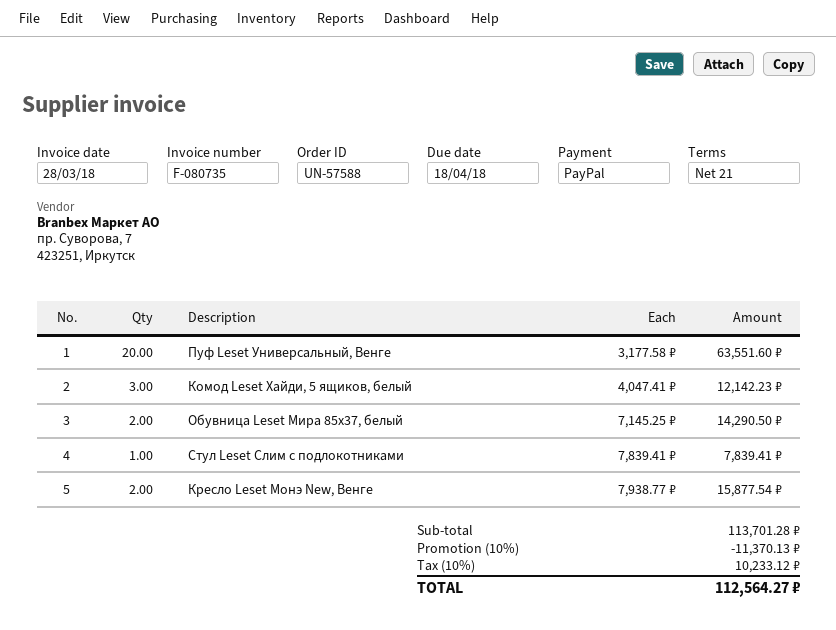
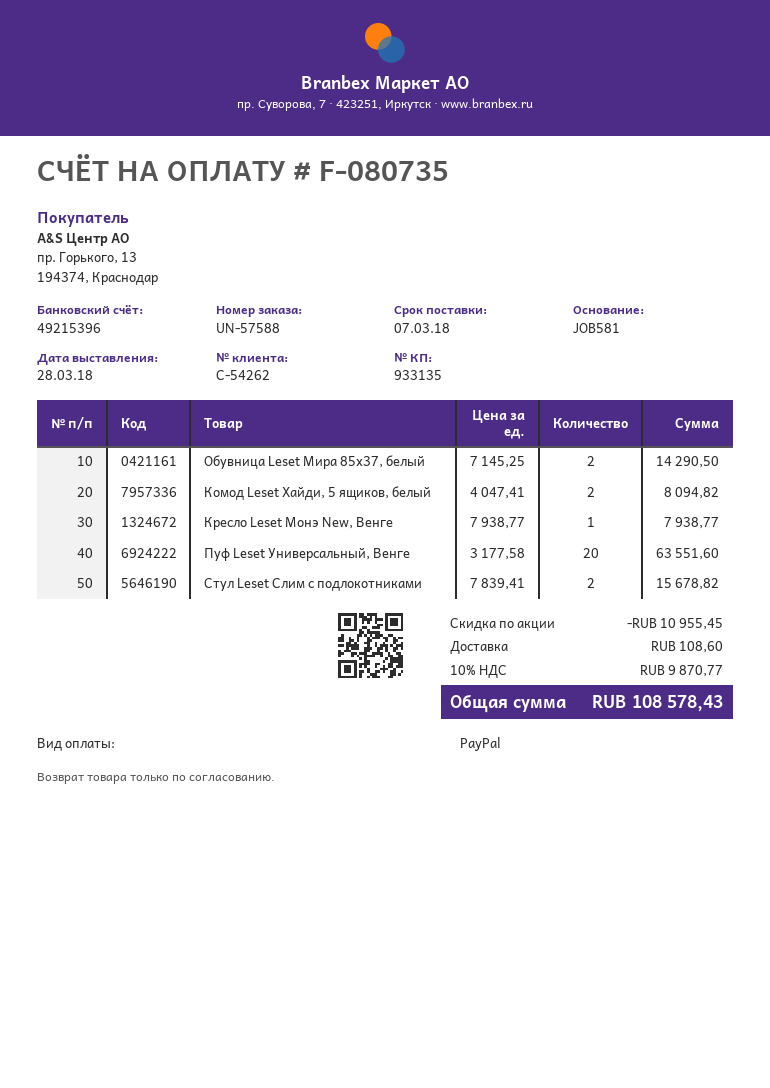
Комод Leset Хайди, 5 ящиков, белый: 3 x 4047.41 = 12142.23 -> 2 x 4047.41 = 8094.82
Стул Leset Слим с подлокотниками: 1 x 7839.41 = 7839.41 -> 2 x 7839.41 = 15678.82
Кресло Leset Монэ New, Венге: 2 x 7938.77 = 15877.54 -> 1 x 7938.77 = 7938.77
discount: 11370.13 -> 10955.45
shipping: none -> 108.60
tax: 10% = 10233.12 -> 10% = 9870.77
total: 112564.27 -> 108578.43

